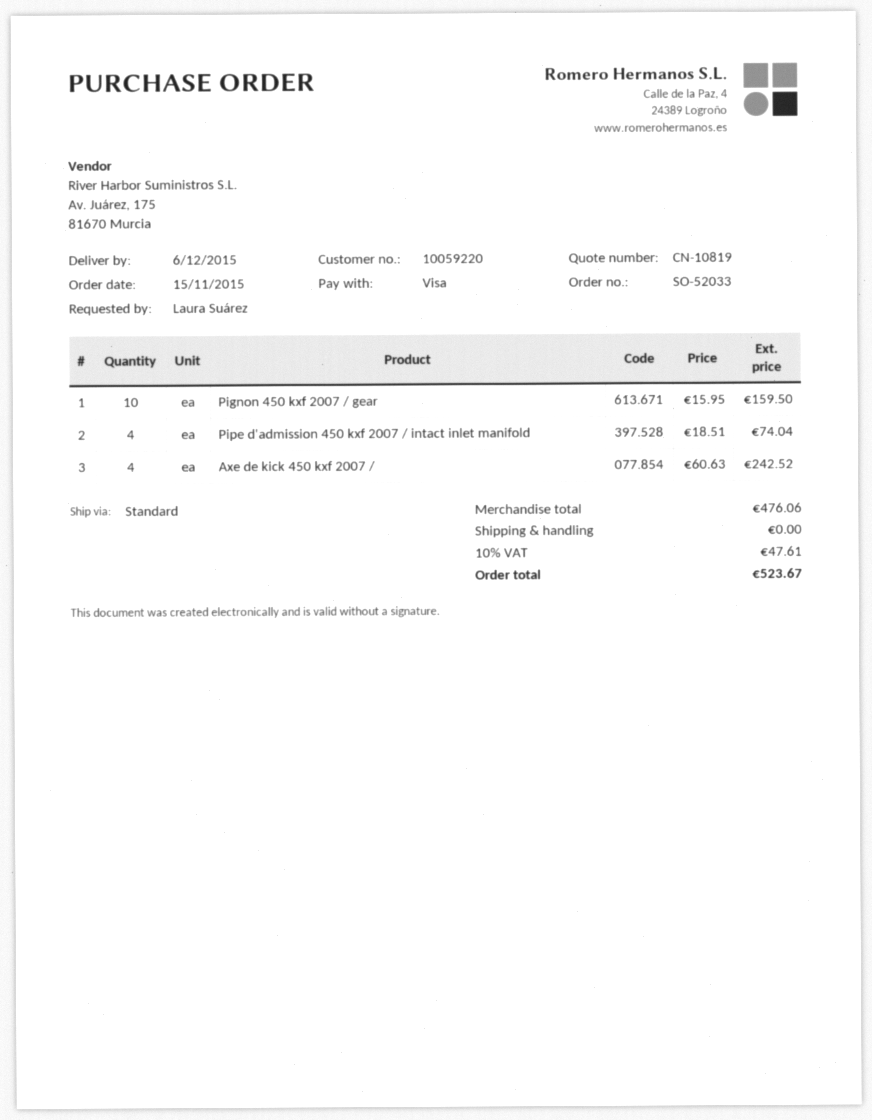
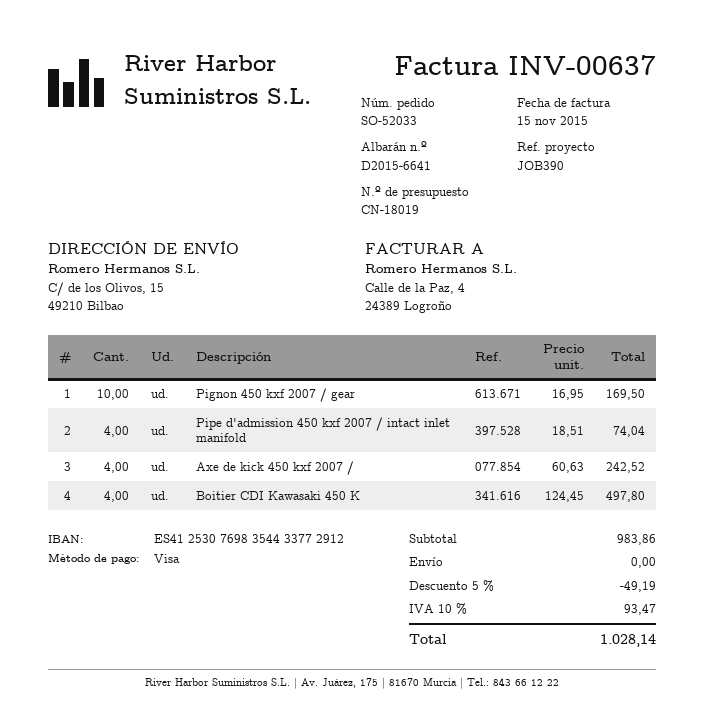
quote number: CN-10819 -> CN-18019
Pignon 450 kxf 2007 / gear: 10 x 15.95 = 159.50 -> 10 x 16.95 = 169.50
Boitier CDI Kawasaki 450 K: none -> 4 x 124.45 = 497.80
subtotal: 476.06 -> 983.86
discount: none -> 5% = 49.19
tax: 10% = 47.61 -> 10% = 93.47
total: 523.67 -> 1028.14

